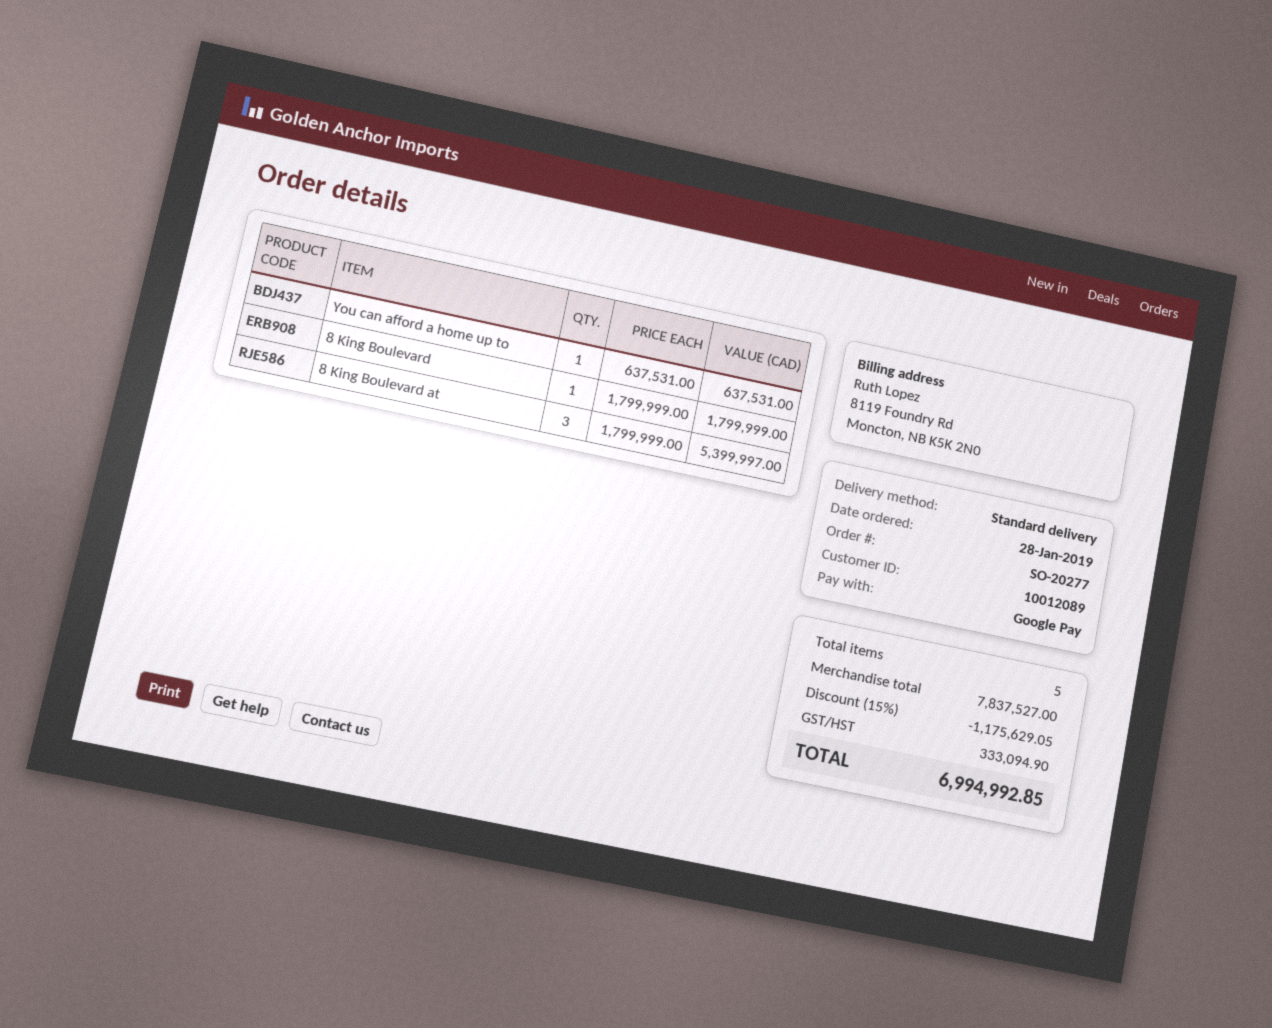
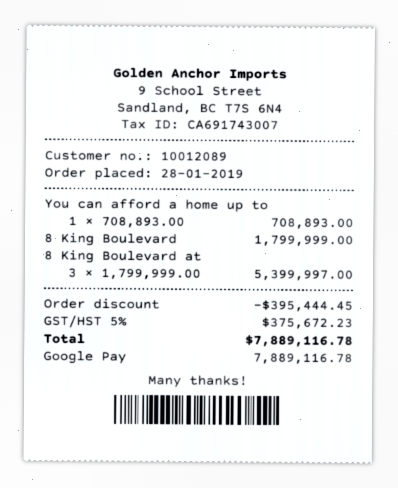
You can afford a home up to: 1 x 637531.00 = 637531.00 -> 1 x 708893.00 = 708893.00
discount: 1175629.05 -> 395444.45
tax: 333094.90 -> 375672.23
total: 6994992.85 -> 7889116.78

